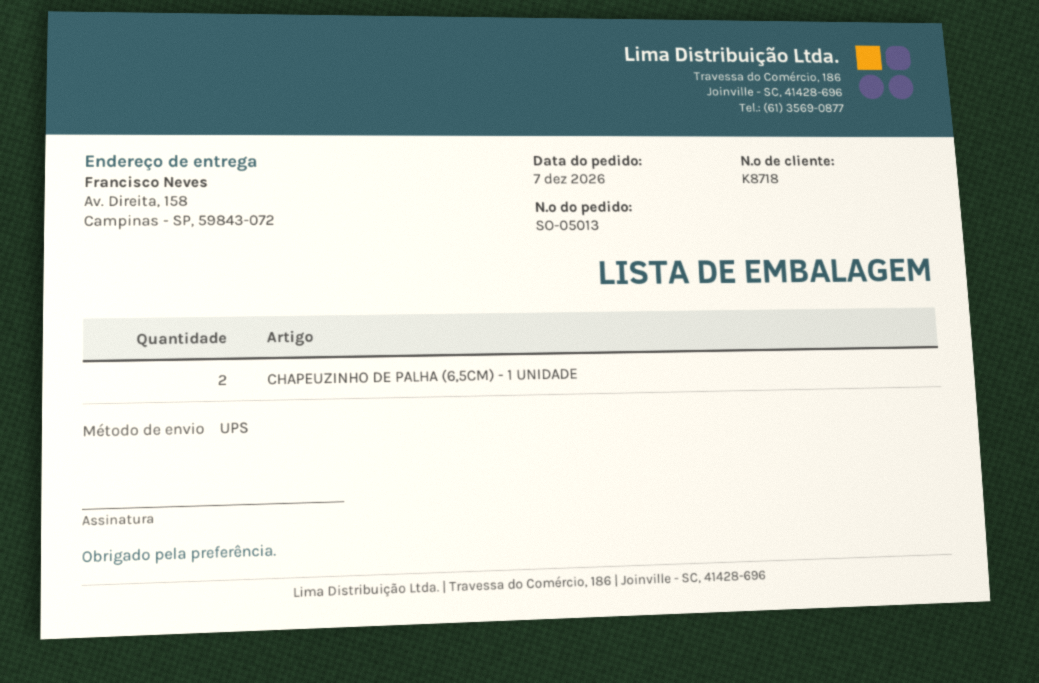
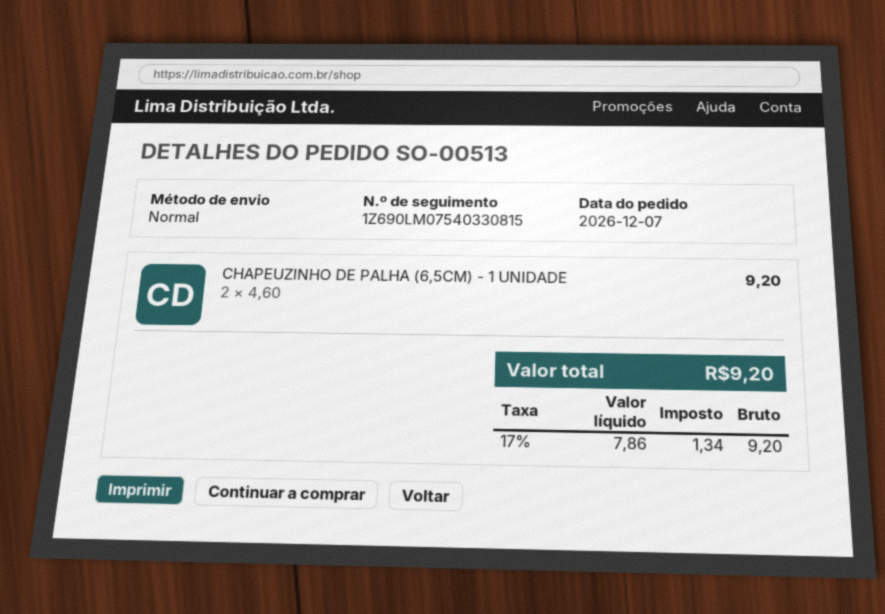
order number: SO-05013 -> SO-00513
shipping method: UPS -> standard

